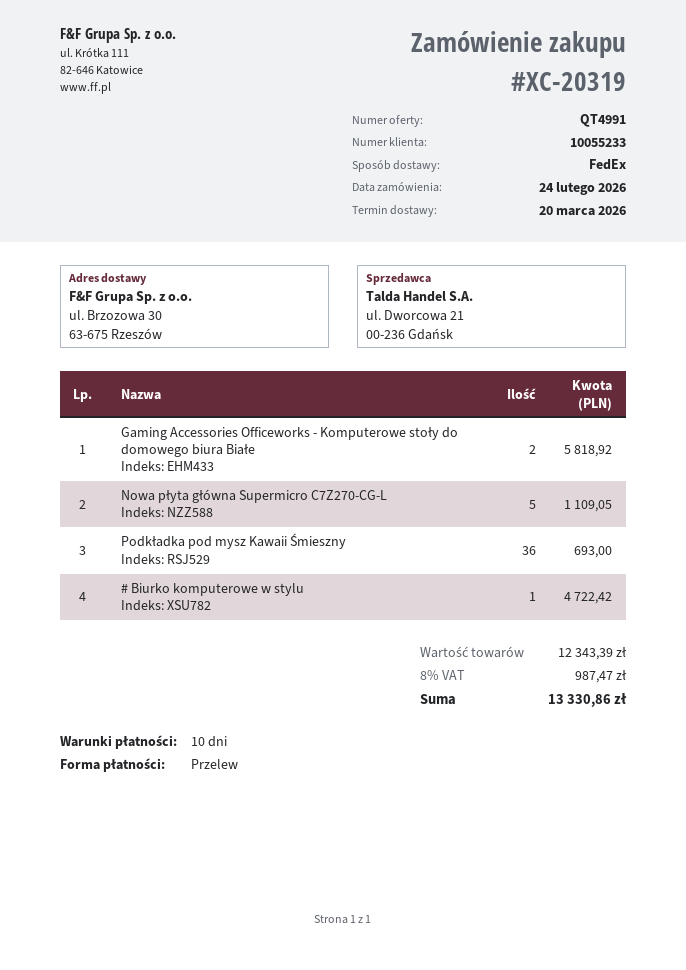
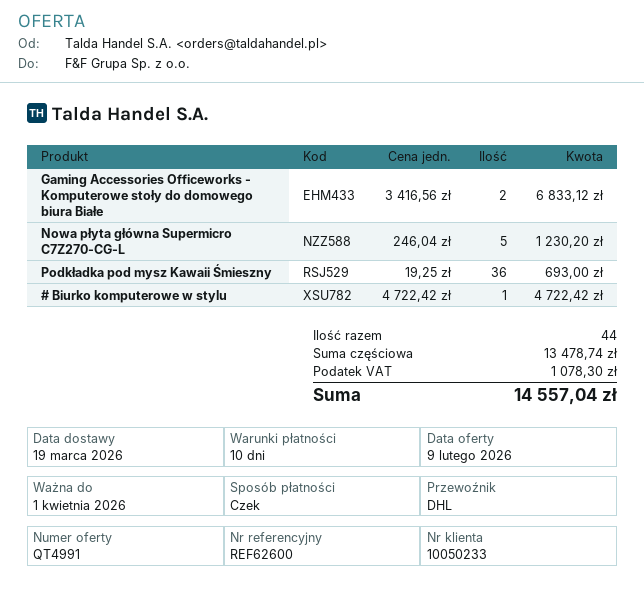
delivery date: 2026-03-20 -> 2026-03-19
customer number: 10055233 -> 10050233
payment method: bank transfer -> cheque
shipping method: FedEx -> DHL
Gaming Accessories Officeworks - Komputerowe stoły do domowego biura Białe: 2 for 5818.92 -> 2 for 6833.12
Nowa płyta główna Supermicro C7Z270-CG-L: 5 for 1109.05 -> 5 for 1230.20
subtotal: 12343.39 -> 13478.74
tax: 987.47 -> 1078.30
total: 13330.86 -> 14557.04

